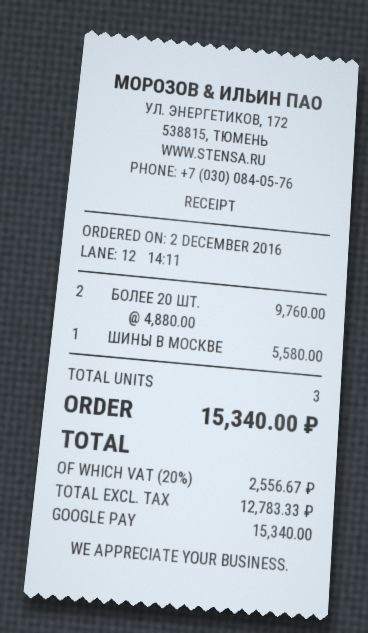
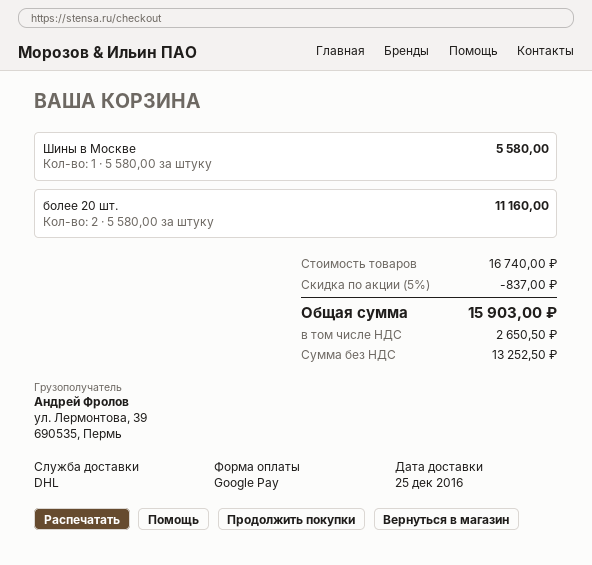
БОЛЕЕ 20 ШТ.: 2 x 4880.00 = 9760.00 -> 2 x 5580.00 = 11160.00
discount: none -> 5% = 837.00
net: 12783.33 -> 13252.50
tax: 2556.67 -> 2650.50
total: 15340.00 -> 15903.00

